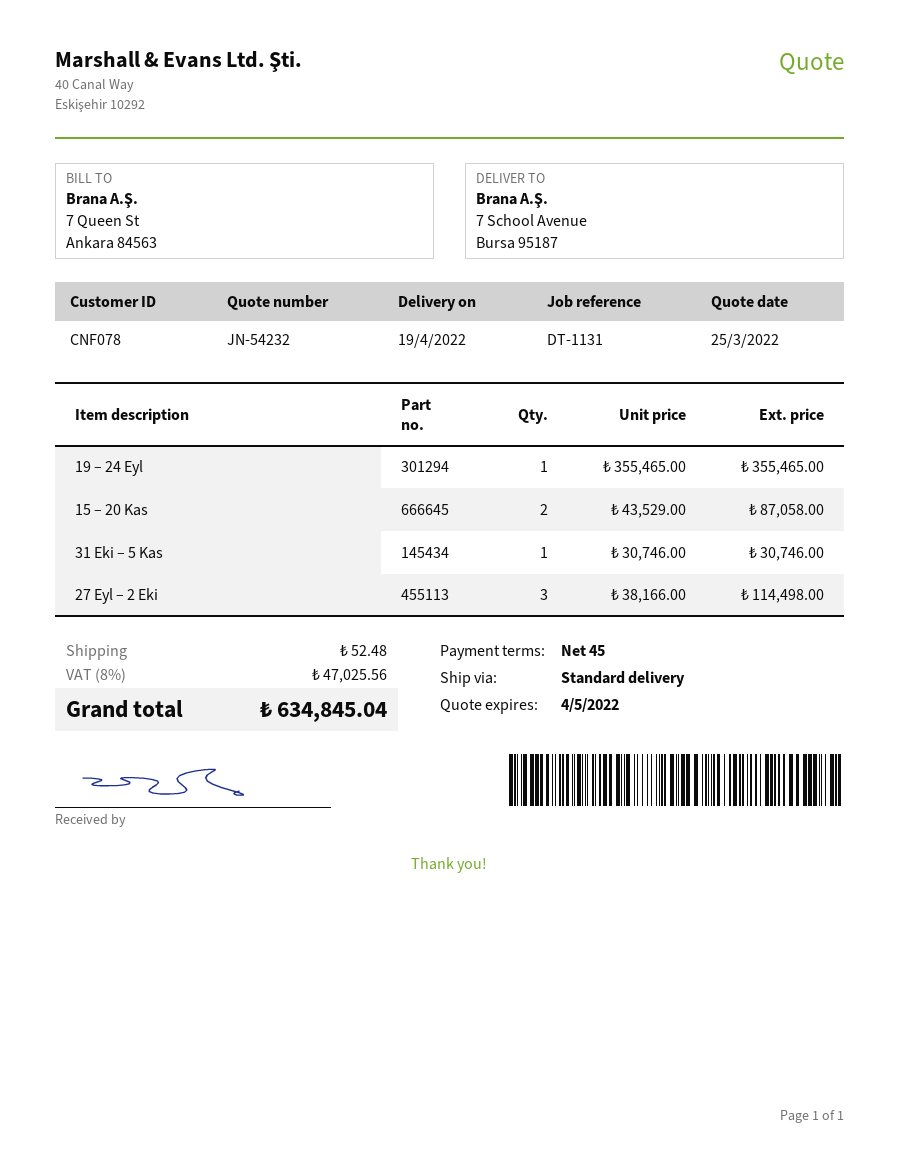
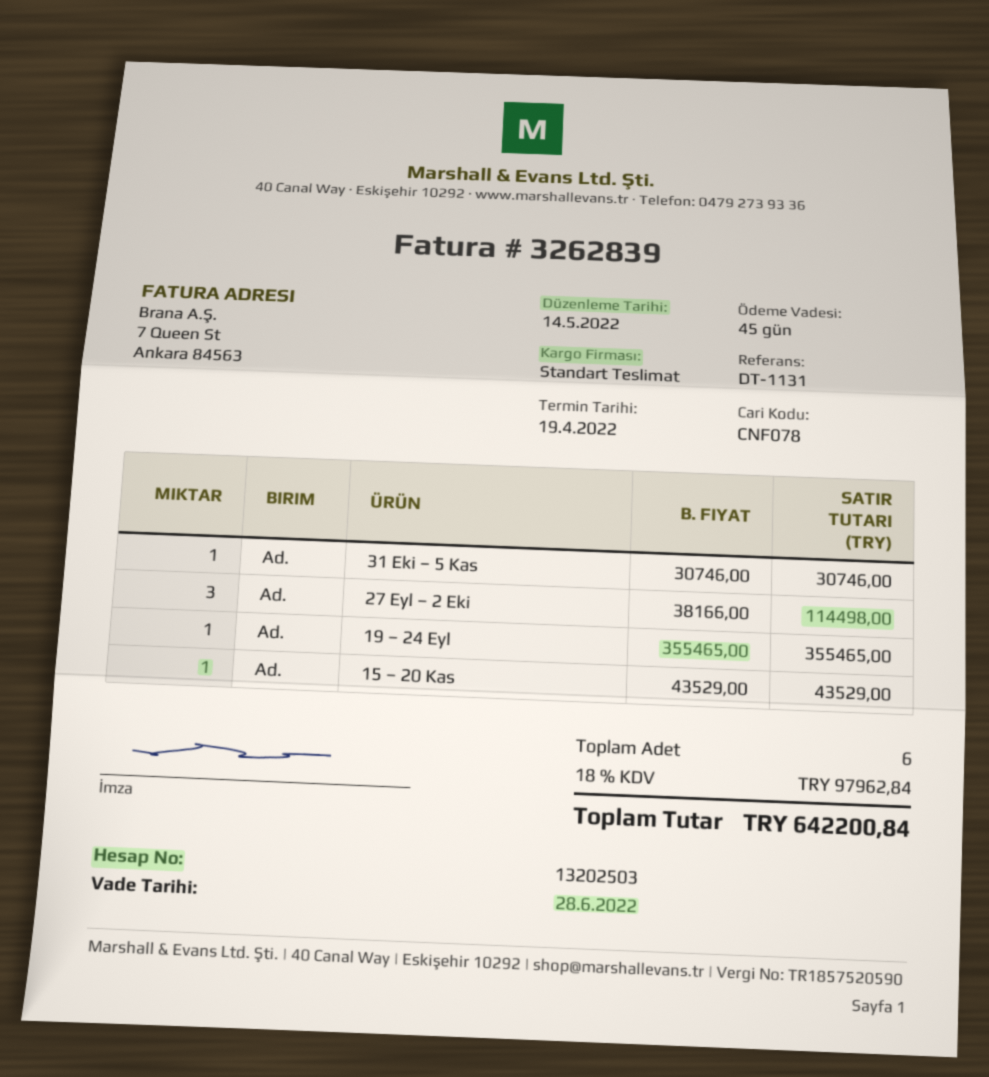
15 – 20 Kas: 2 x 43529.00 = 87058.00 -> 1 x 43529.00 = 43529.00
shipping: 52.48 -> none
tax: 8% = 47025.56 -> 18% = 97962.84
total: 634845.04 -> 642200.84

